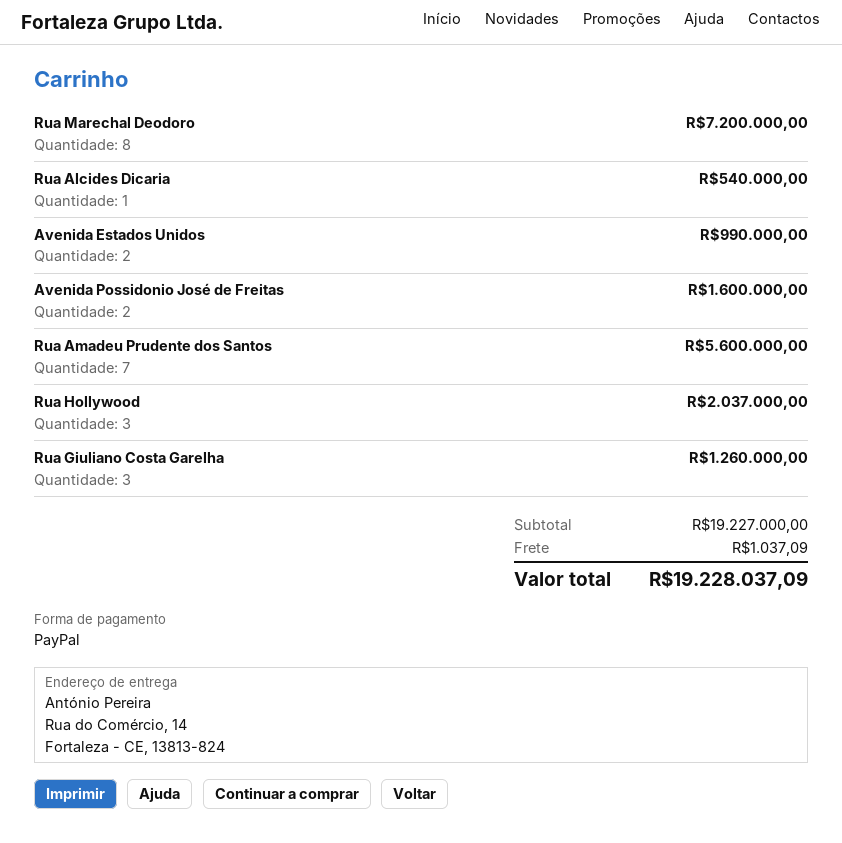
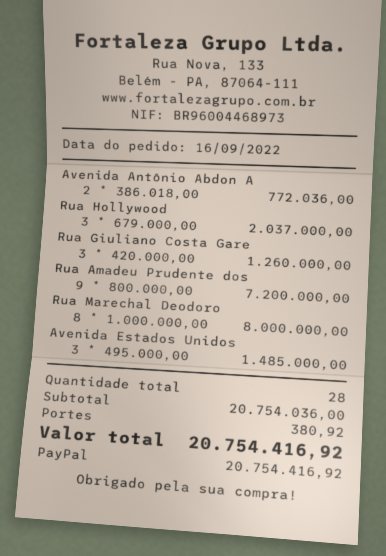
Rua Marechal Deodoro: 8 for 7200000.00 -> 8 for 8000000.00
Rua Alcides Dicaria: 1 for 540000.00 -> none
Avenida Estados Unidos: 2 for 990000.00 -> 3 for 1485000.00
Avenida Possidonio José de Freitas: 2 for 1600000.00 -> none
Rua Amadeu Prudente dos Santos: 7 for 5600000.00 -> 9 for 7200000.00
Avenida Antônio Abdon A: none -> 2 for 772036.00
subtotal: 19227000.00 -> 20754036.00
shipping: 1037.09 -> 380.92
total: 19228037.09 -> 20754416.92

